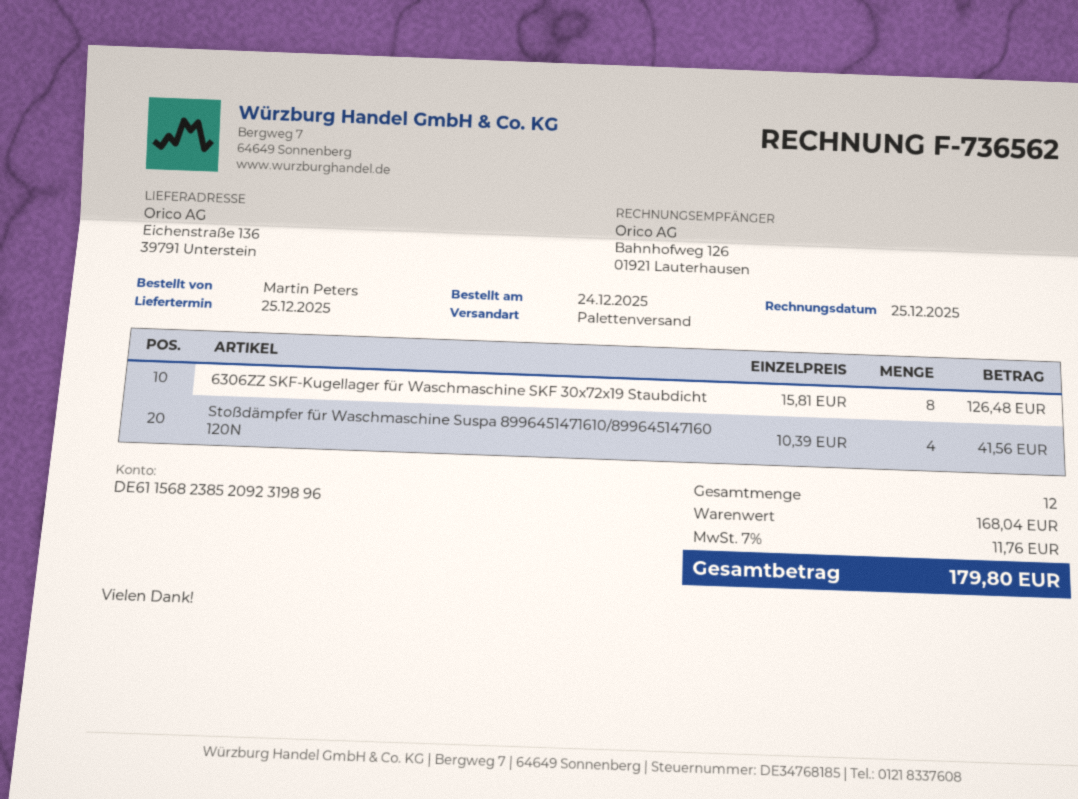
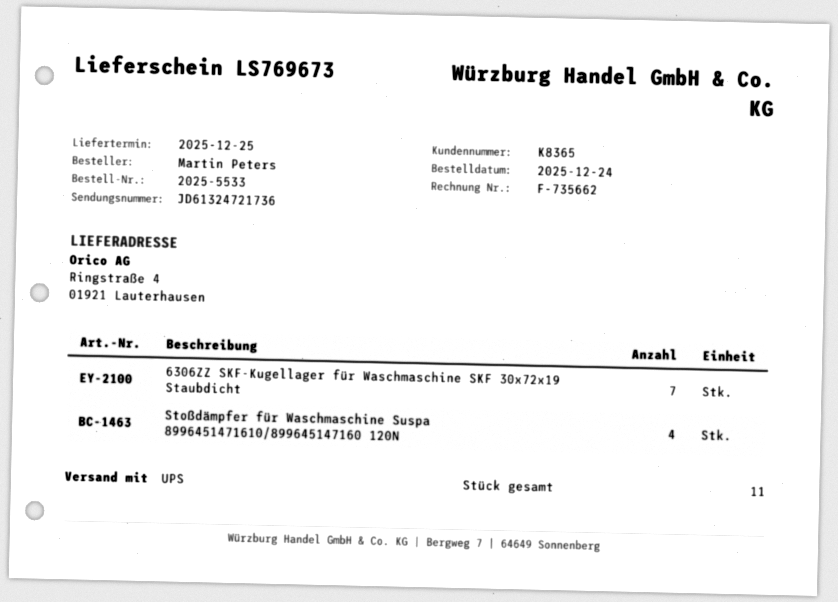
invoice number: F-736562 -> F-735662
shipping method: pallet freight -> UPS
ship to: Eichenstraße 136, 39791 Unterstein -> Ringstraße 4, 01921 Lauterhausen
6306ZZ SKF-Kugellager für Waschmaschine SKF 30x72x19 Staubdicht: 8 -> 7
total quantity: 12 -> 11

